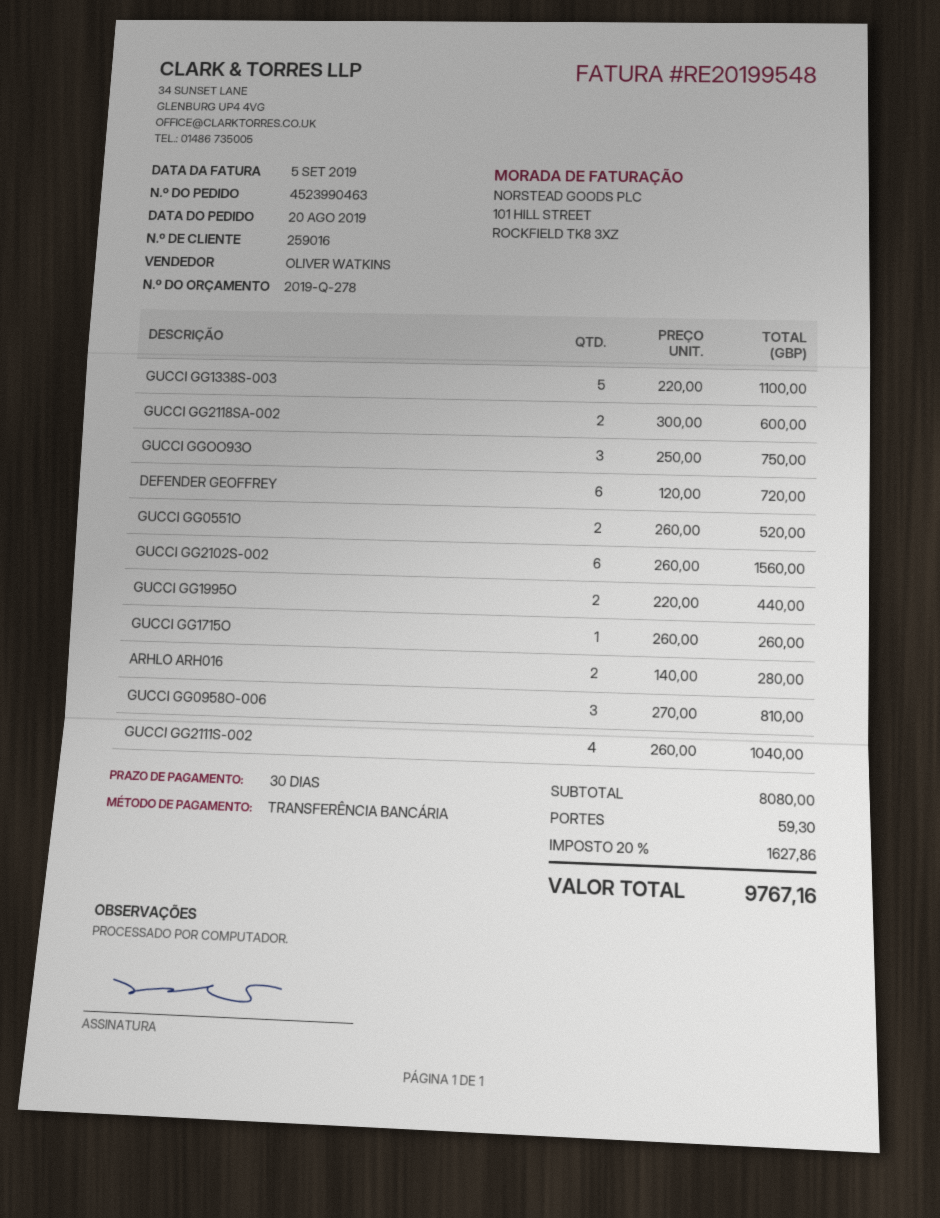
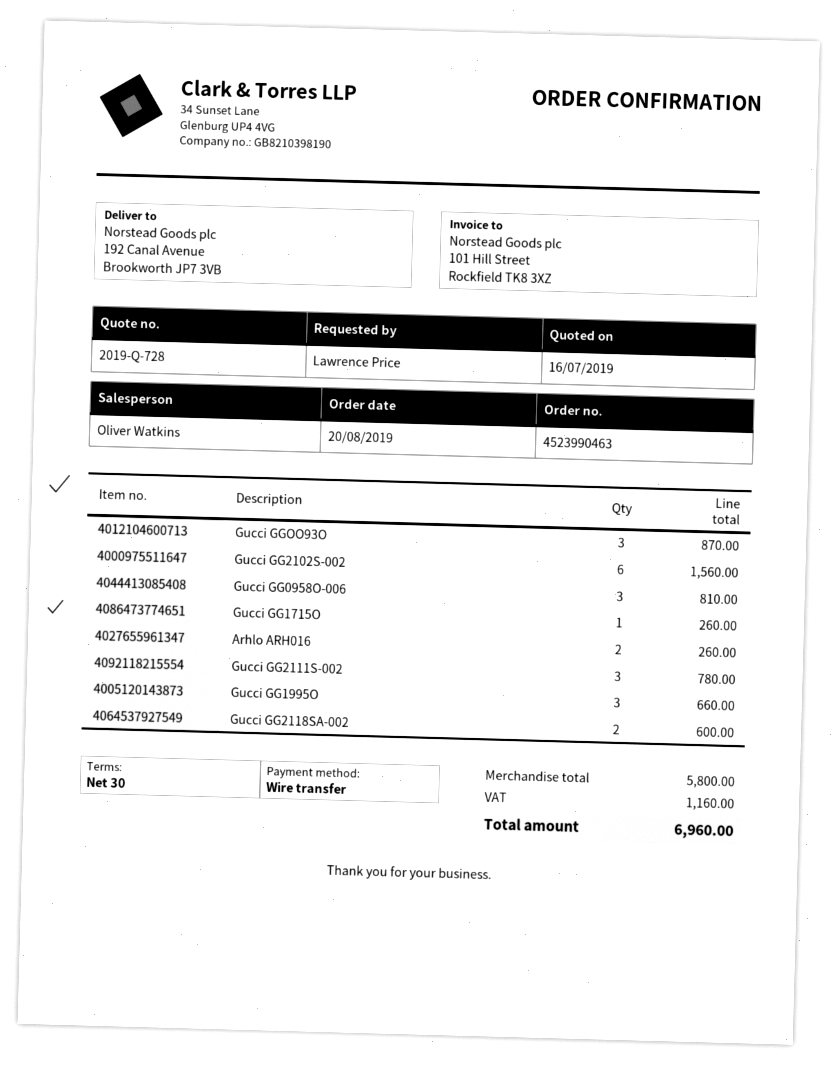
quote number: 2019-Q-278 -> 2019-Q-728
GUCCI GG1338S-003: 5 for 1100.00 -> none
GUCCI GGOO93O: 3 for 750.00 -> 3 for 870.00
DEFENDER GEOFFREY: 6 for 720.00 -> none
GUCCI GG0551O: 2 for 520.00 -> none
GUCCI GG1995O: 2 for 440.00 -> 3 for 660.00
ARHLO ARH016: 2 for 280.00 -> 2 for 260.00
GUCCI GG2111S-002: 4 for 1040.00 -> 3 for 780.00
subtotal: 8080.00 -> 5800.00
shipping: 59.30 -> none
tax: 1627.86 -> 1160.00
total: 9767.16 -> 6960.00

